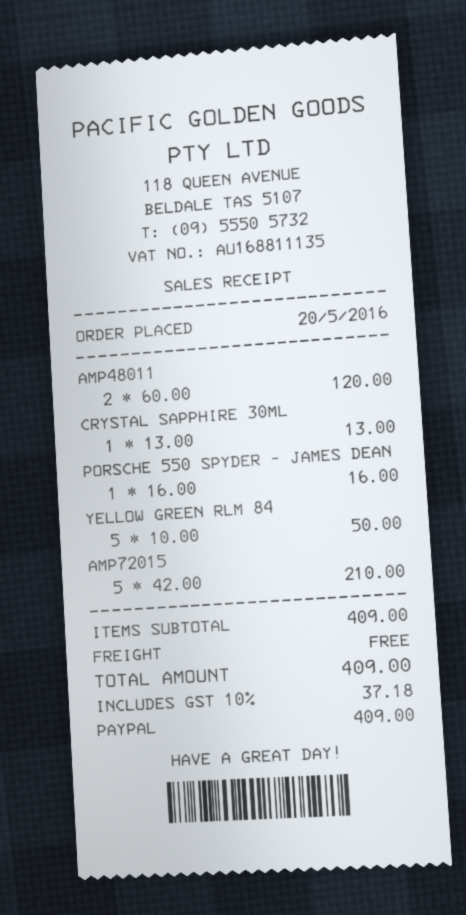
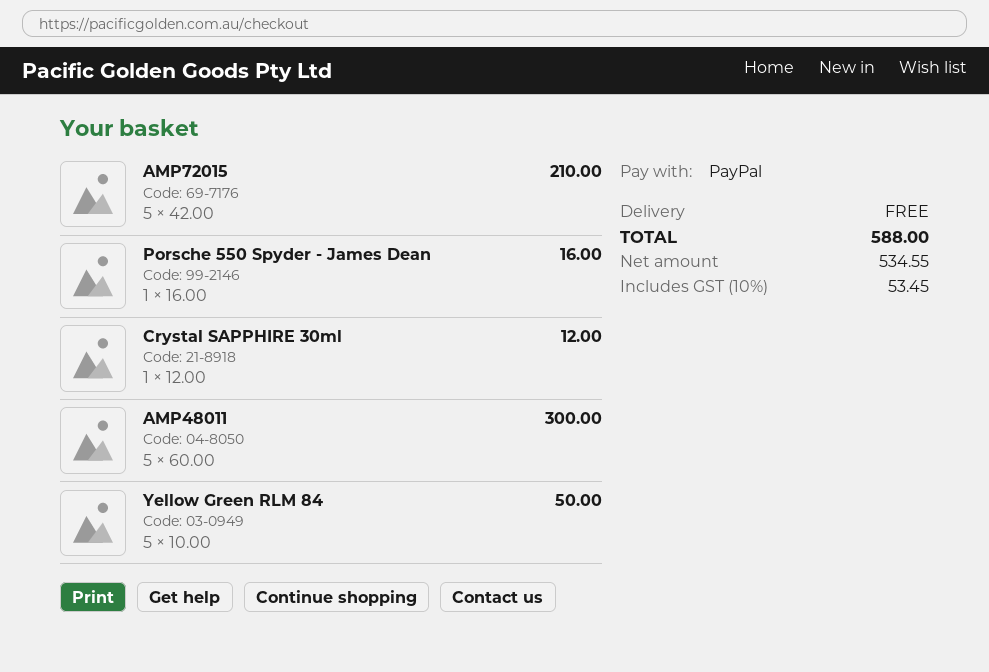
AMP48011: 2 x 60.00 = 120.00 -> 5 x 60.00 = 300.00
CRYSTAL SAPPHIRE 30ML: 1 x 13.00 = 13.00 -> 1 x 12.00 = 12.00
tax: 10% = 37.18 -> 10% = 53.45
total: 409.00 -> 588.00

